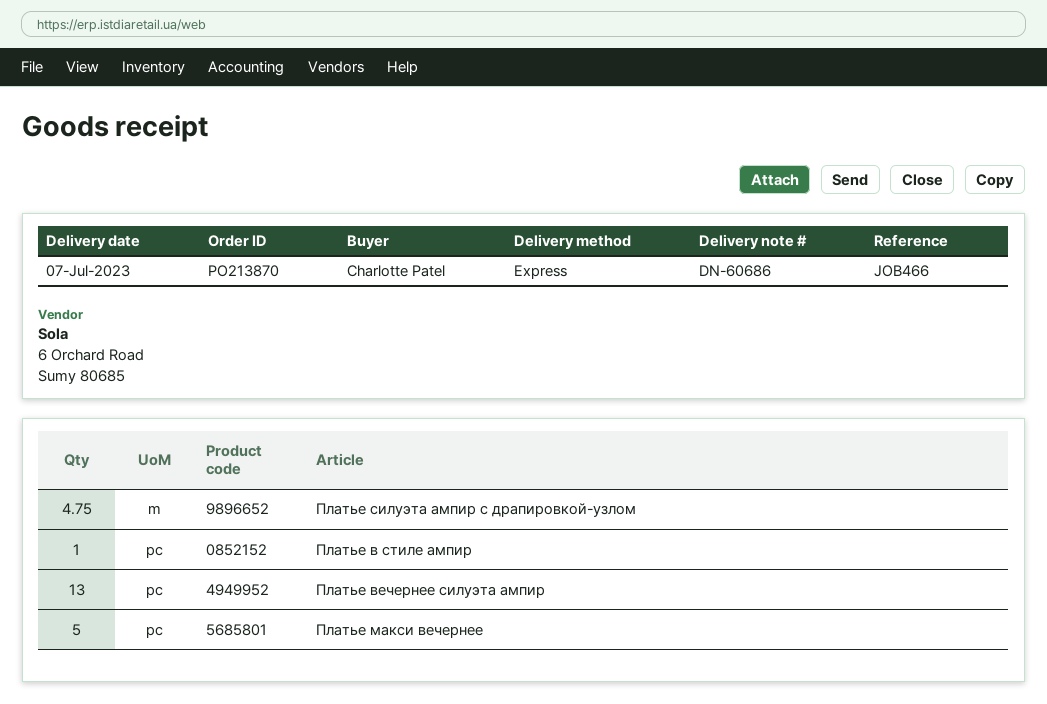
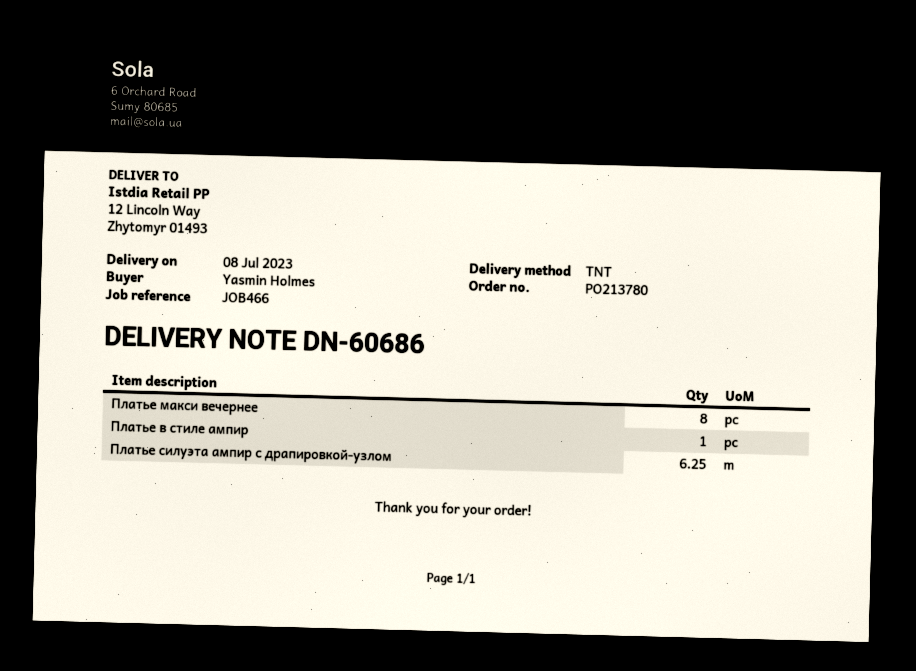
order number: PO213870 -> PO213780
delivery date: 2023-07-07 -> 2023-07-08
ordered by: Charlotte Patel -> Yasmin Holmes
shipping method: express -> TNT
Платье силуэта ампир с драпировкой-узлом: 4.75 -> 6.25
Платье вечернее силуэта ампир: 13 -> none
Платье макси вечернее: 5 -> 8

